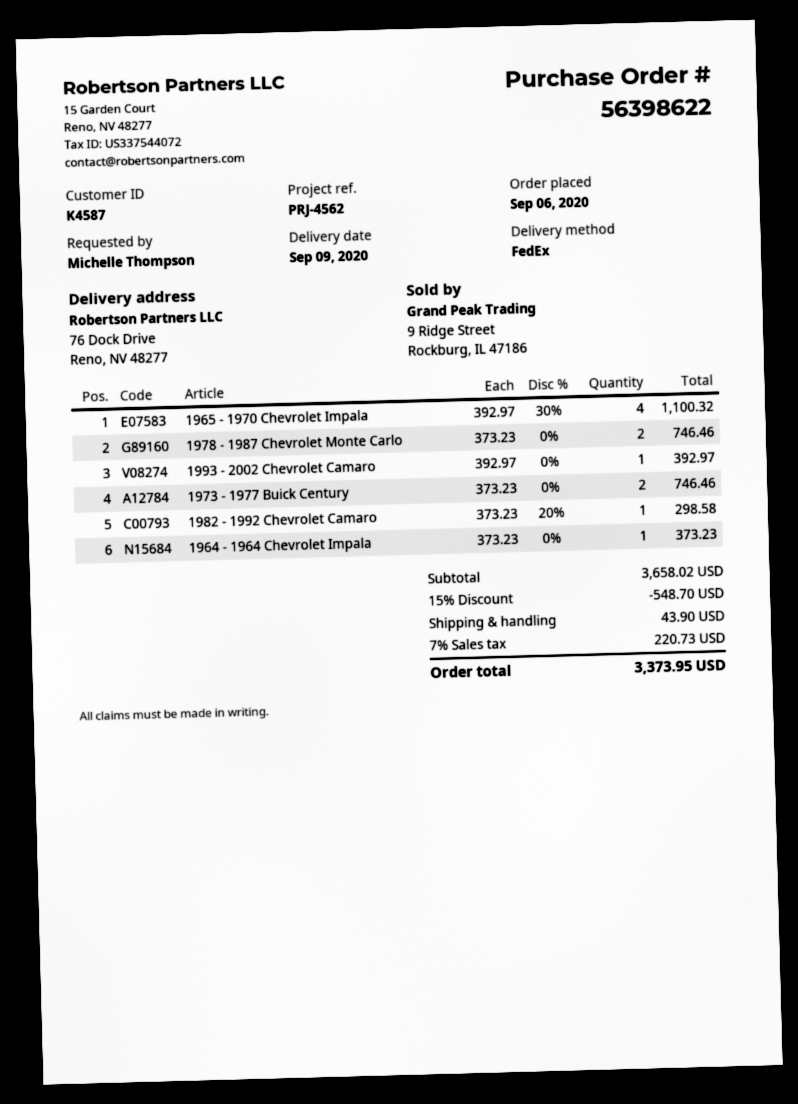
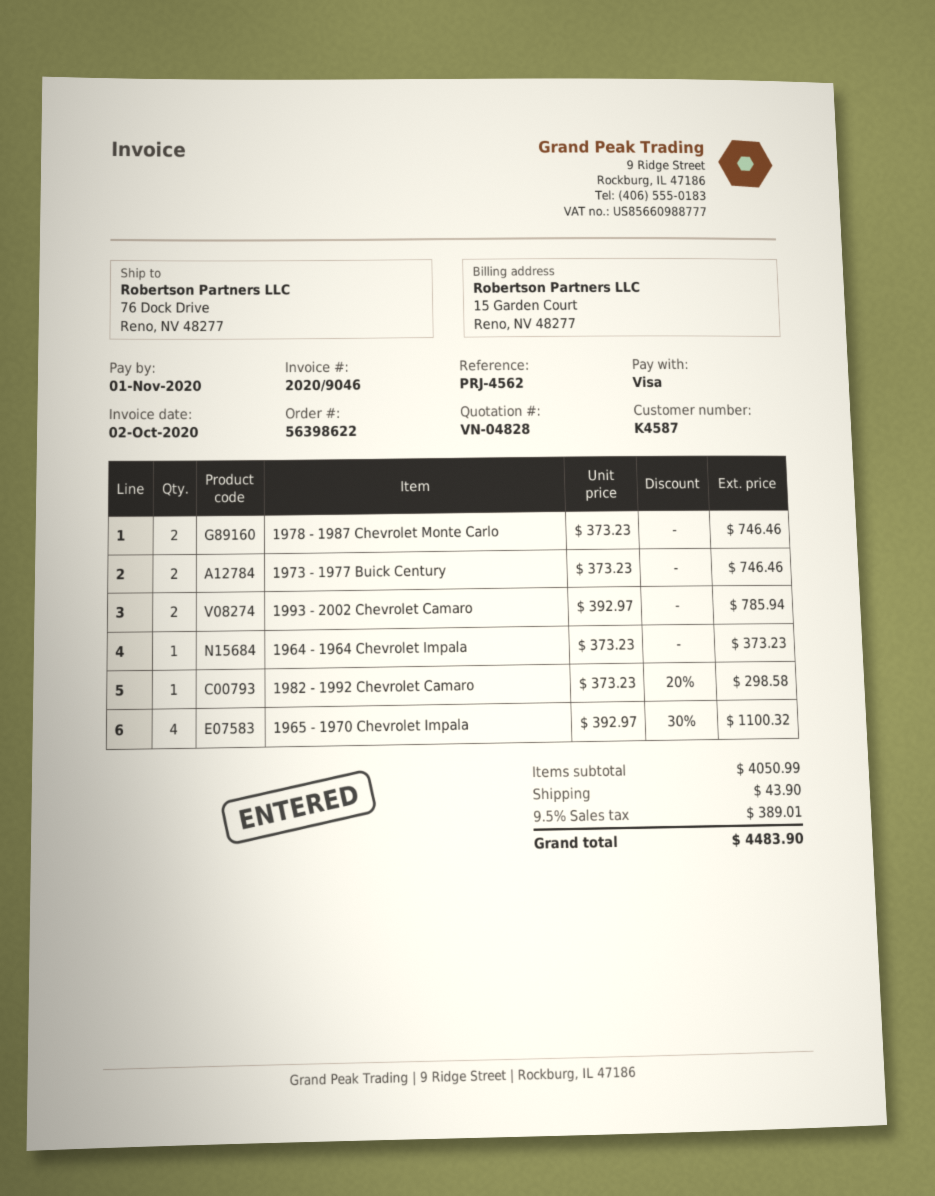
1993 - 2002 Chevrolet Camaro: 1 x 392.97 = 392.97 -> 2 x 392.97 = 785.94
subtotal: 3658.02 -> 4050.99
discount: 15% = 548.70 -> none
tax: 7% = 220.73 -> 9.5% = 389.01
total: 3373.95 -> 4483.90

